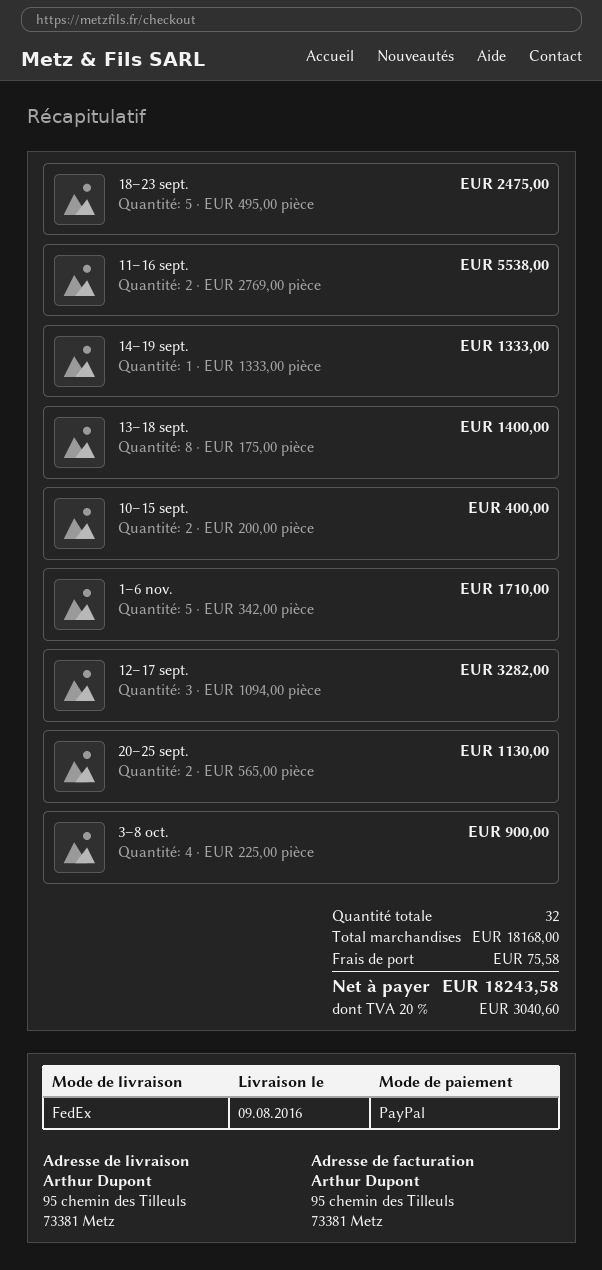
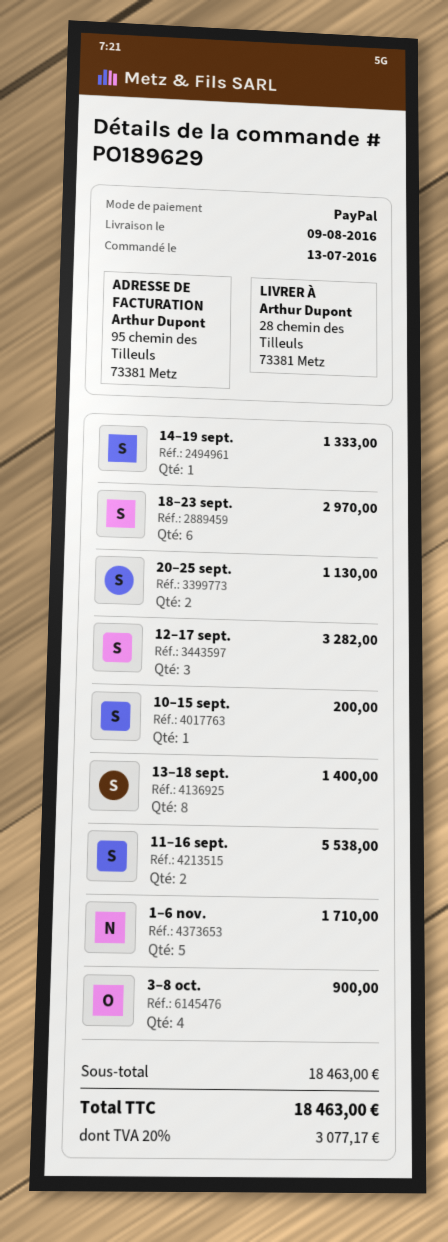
ship to: 95 chemin des Tilleuls, 73381 Metz -> 28 chemin des Tilleuls, 73381 Metz
18–23 sept.: 5 for 2475.00 -> 6 for 2970.00
10–15 sept.: 2 for 400.00 -> 1 for 200.00
subtotal: 18168.00 -> 18463.00
shipping: 75.58 -> none
tax: 20% = 3040.60 -> 20% = 3077.17
total: 18243.58 -> 18463.00

